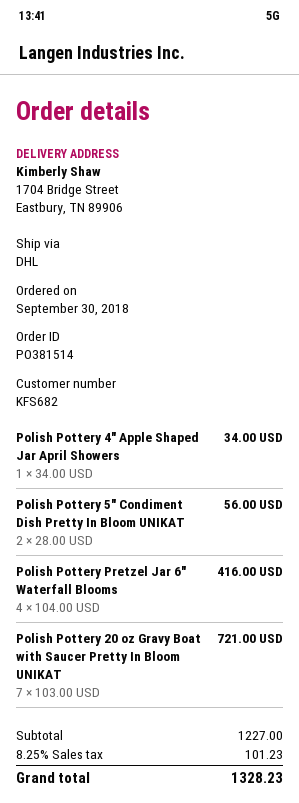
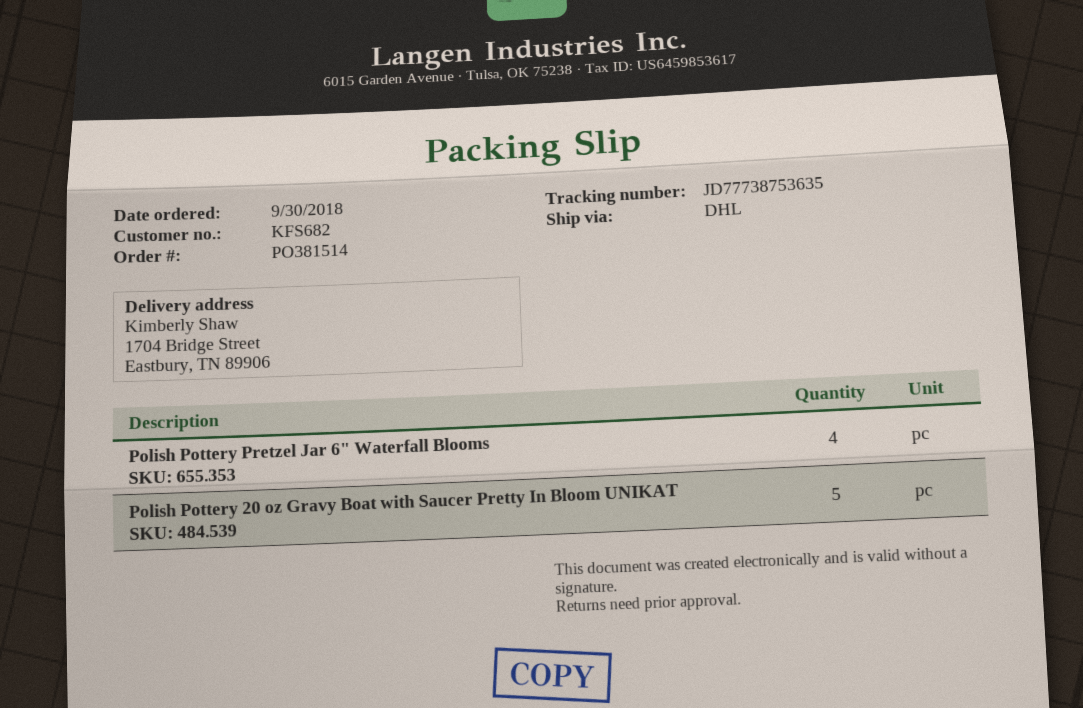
Polish Pottery 4" Apple Shaped Jar April Showers: 1 -> none
Polish Pottery 5" Condiment Dish Pretty In Bloom UNIKAT: 2 -> none
Polish Pottery 20 oz Gravy Boat with Saucer Pretty In Bloom UNIKAT: 7 -> 5

